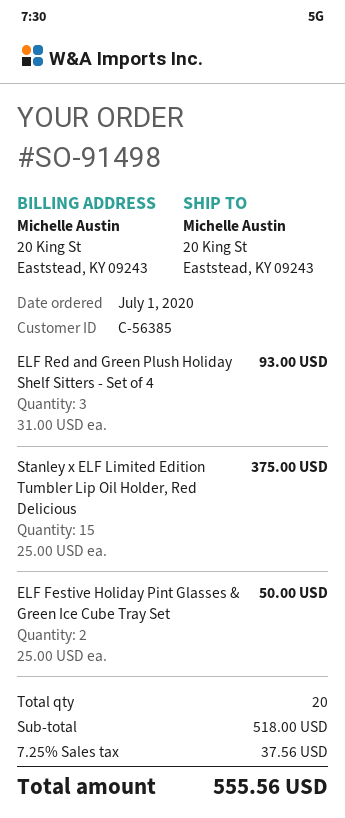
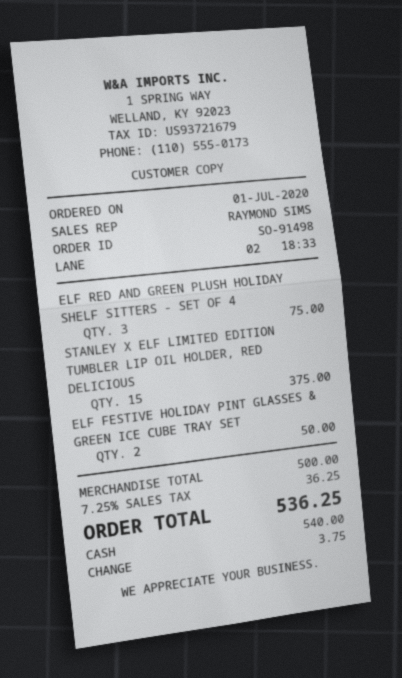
ELF Red and Green Plush Holiday Shelf Sitters - Set of 4: 3 for 93.00 -> 3 for 75.00
subtotal: 518.00 -> 500.00
tax: 7.25% = 37.56 -> 7.25% = 36.25
total: 555.56 -> 536.25

